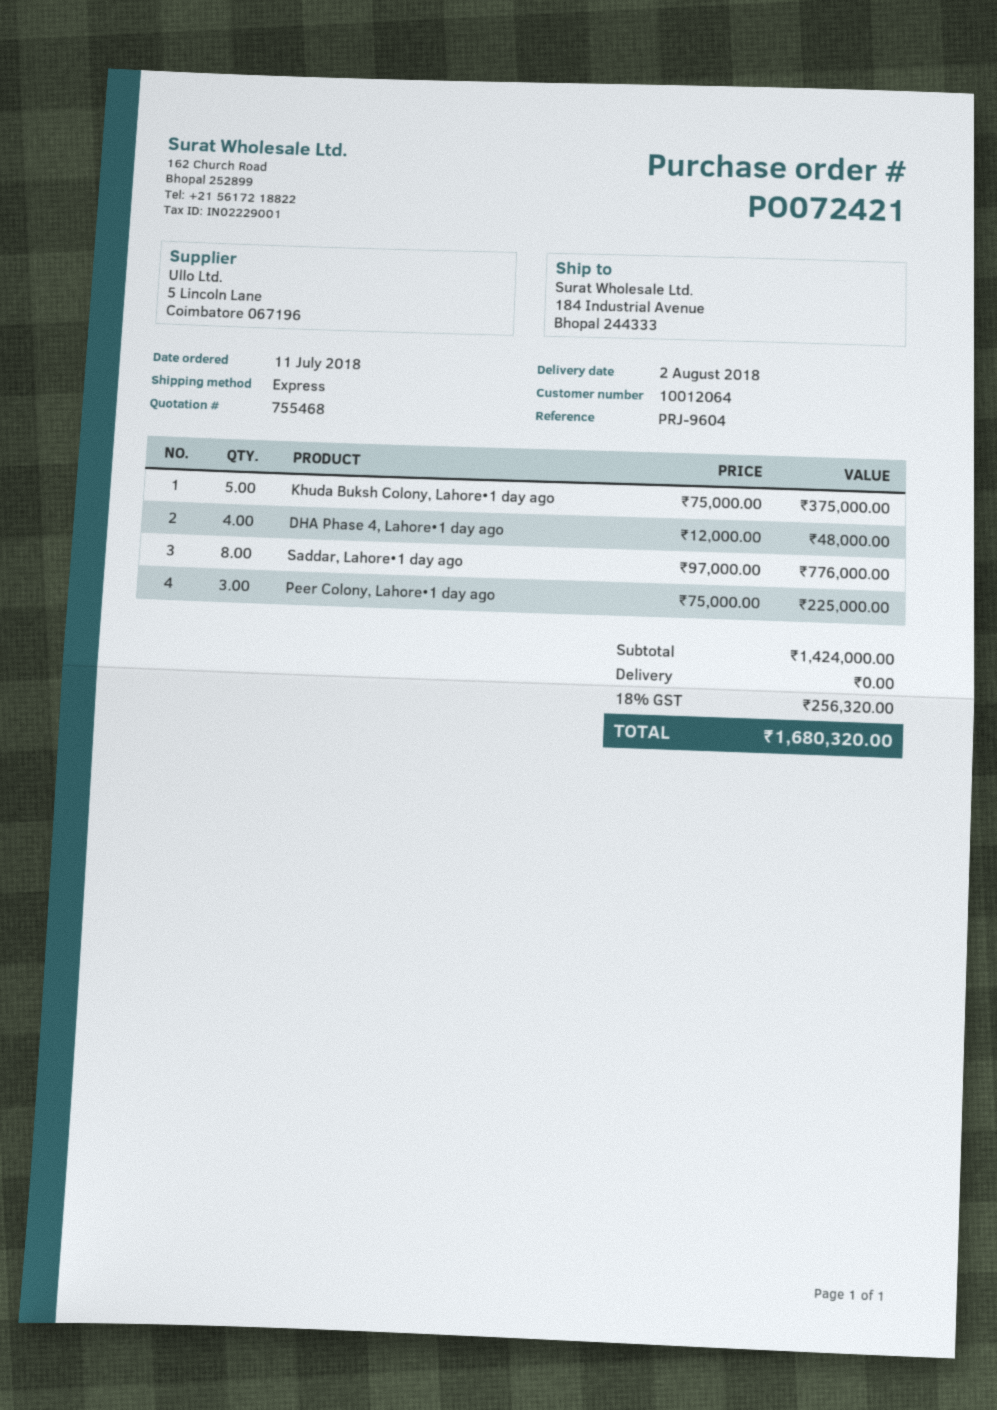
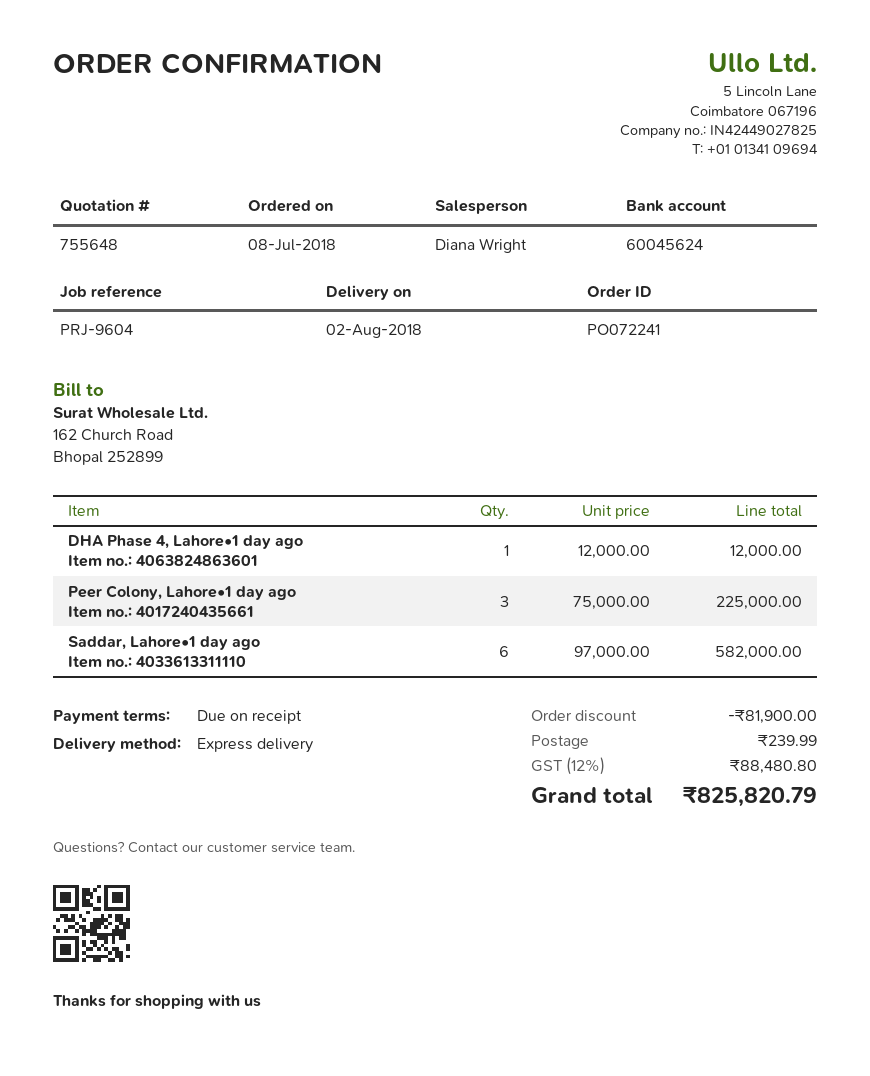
quote number: 755468 -> 755648
order number: PO072421 -> PO072241
order date: 2018-07-11 -> 2018-07-08
Khuda Buksh Colony, Lahore•1 day ago: 5 x 75000.00 = 375000.00 -> none
DHA Phase 4, Lahore•1 day ago: 4 x 12000.00 = 48000.00 -> 1 x 12000.00 = 12000.00
Saddar, Lahore•1 day ago: 8 x 97000.00 = 776000.00 -> 6 x 97000.00 = 582000.00
discount: none -> 81900.00
shipping: 0.00 -> 239.99
tax: 18% = 256320.00 -> 12% = 88480.80
total: 1680320.00 -> 825820.79

